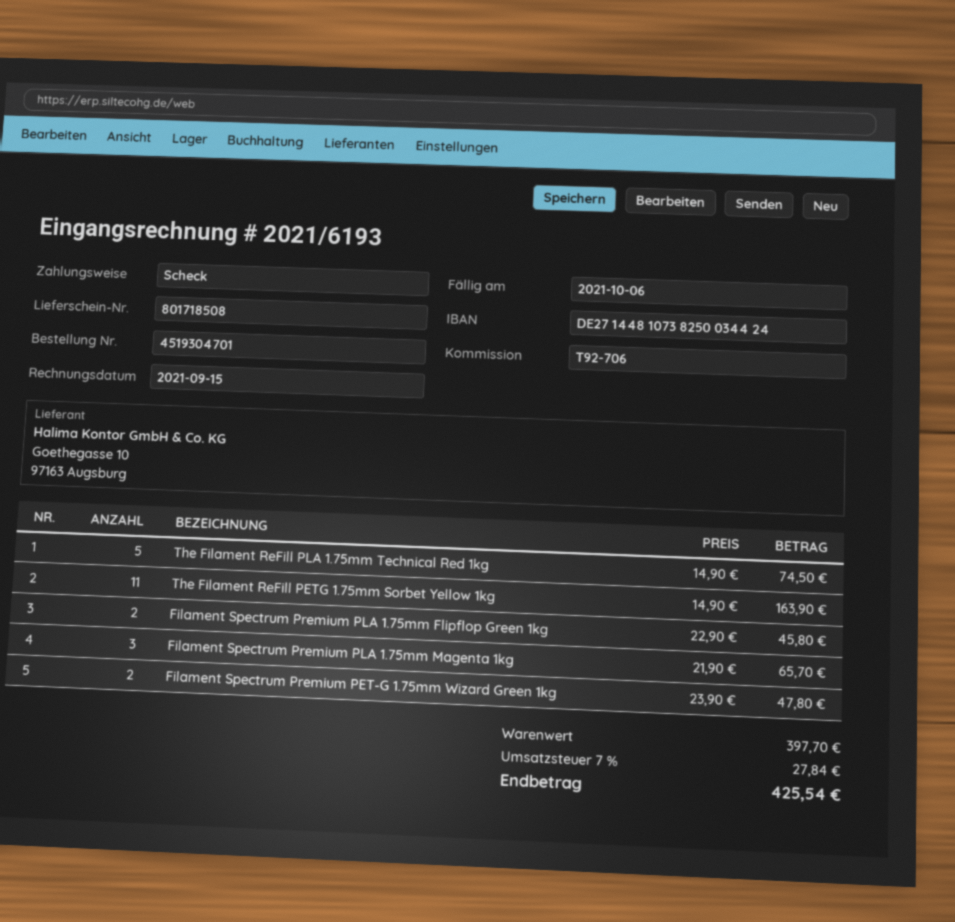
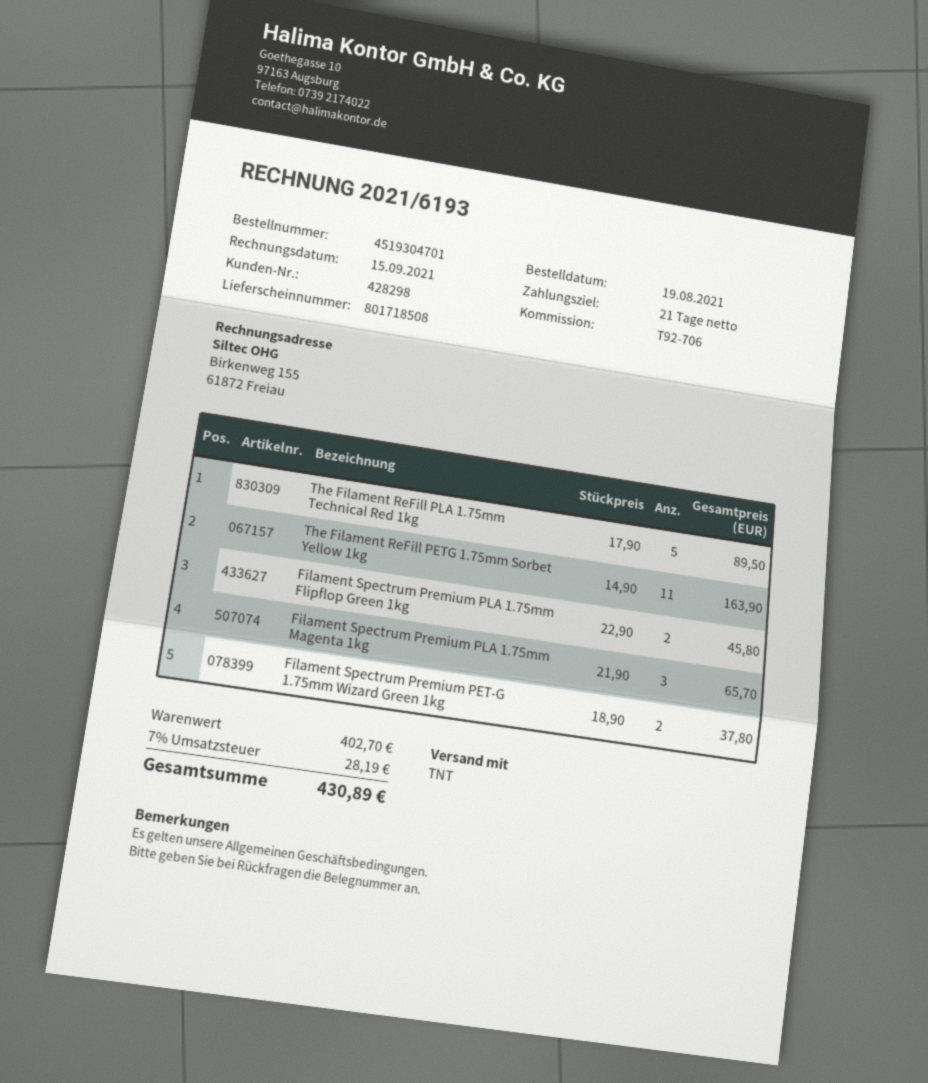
The Filament ReFill PLA 1.75mm Technical Red 1kg: 5 x 14.90 = 74.50 -> 5 x 17.90 = 89.50
Filament Spectrum Premium PET-G 1.75mm Wizard Green 1kg: 2 x 23.90 = 47.80 -> 2 x 18.90 = 37.80
subtotal: 397.70 -> 402.70
tax: 7% = 27.84 -> 7% = 28.19
total: 425.54 -> 430.89

